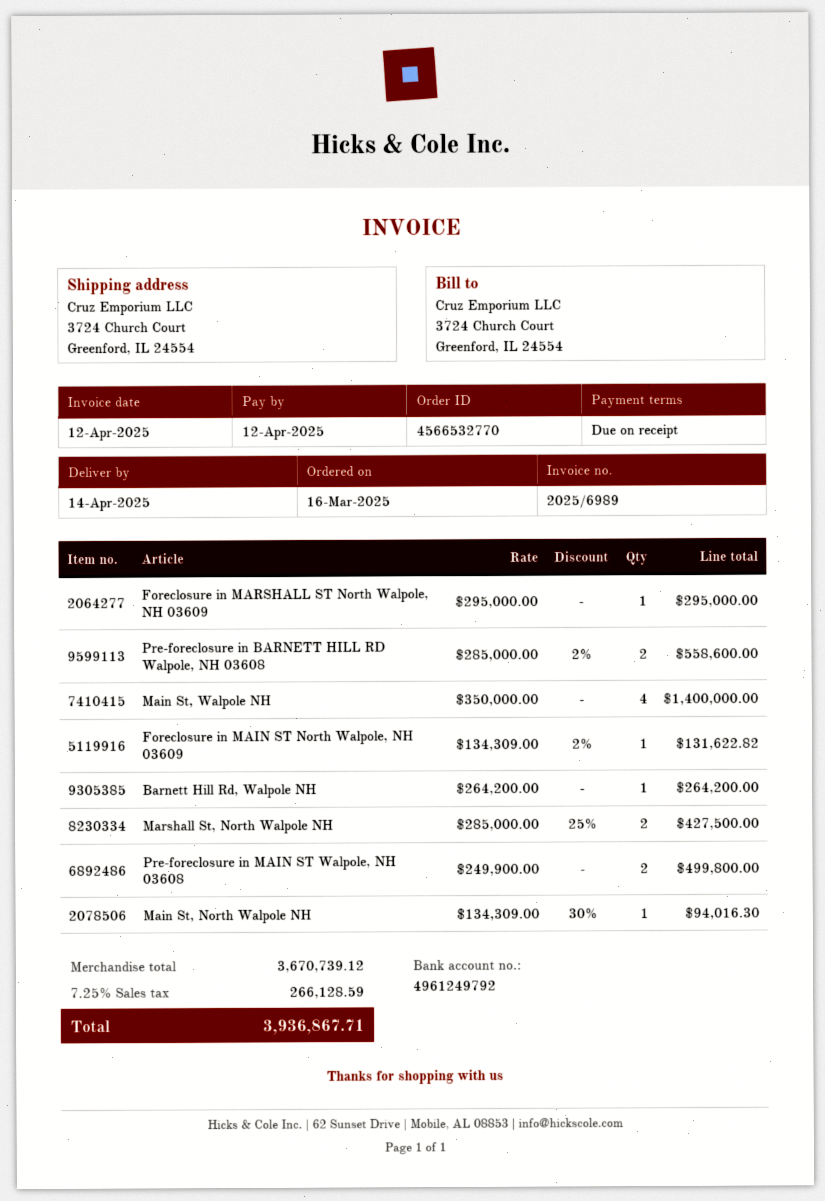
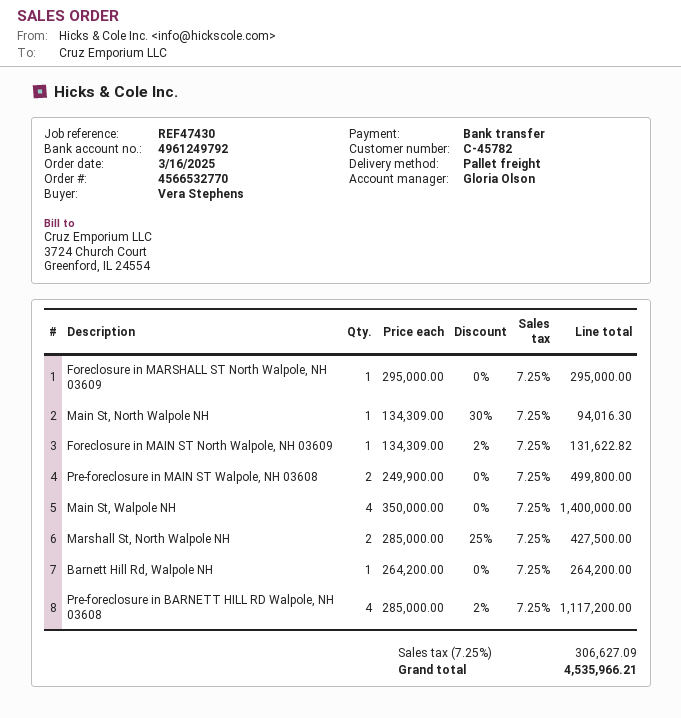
Pre-foreclosure in BARNETT HILL RD Walpole, NH 03608: 2 x 285000.00 - 2% = 558600.00 -> 4 x 285000.00 - 2% = 1117200.00
tax: 7.25% = 266128.59 -> 7.25% = 306627.09
total: 3936867.71 -> 4535966.21

